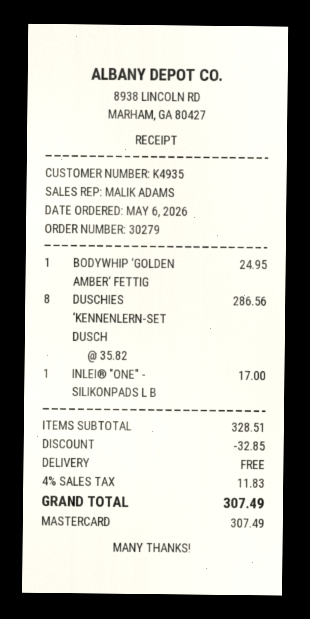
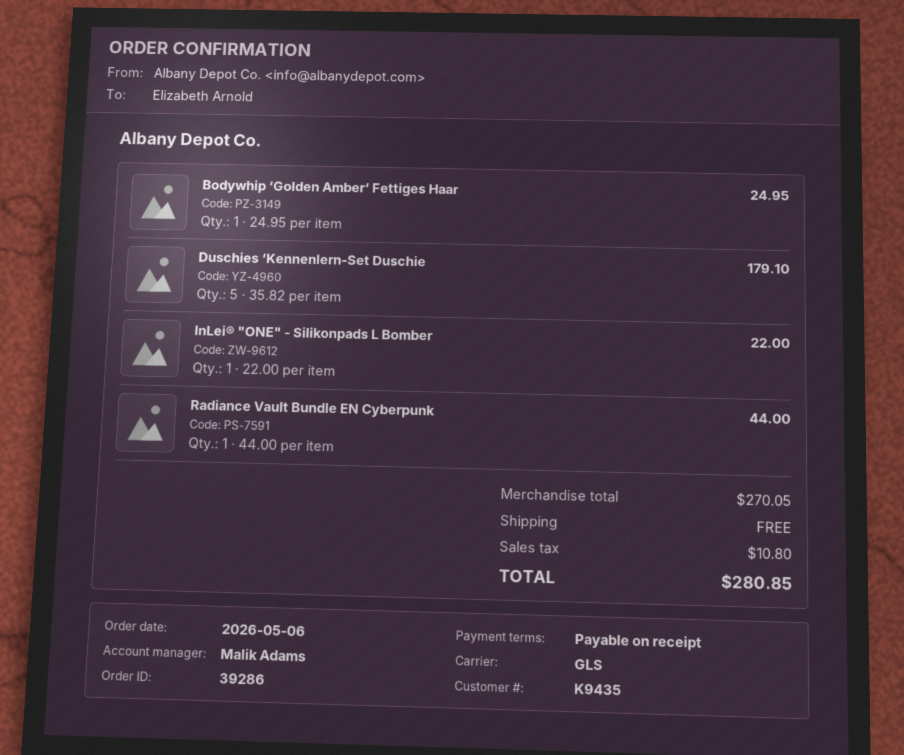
order number: 30279 -> 39286
customer number: K4935 -> K9435
DUSCHIES ‘KENNENLERN-SET DUSCH: 8 x 35.82 = 286.56 -> 5 x 35.82 = 179.10
INLEI® "ONE" - SILIKONPADS L B: 1 x 17.00 = 17.00 -> 1 x 22.00 = 22.00
Radiance Vault Bundle EN Cyberpunk: none -> 1 x 44.00 = 44.00
subtotal: 328.51 -> 270.05
discount: 32.85 -> none
tax: 11.83 -> 10.80
total: 307.49 -> 280.85

